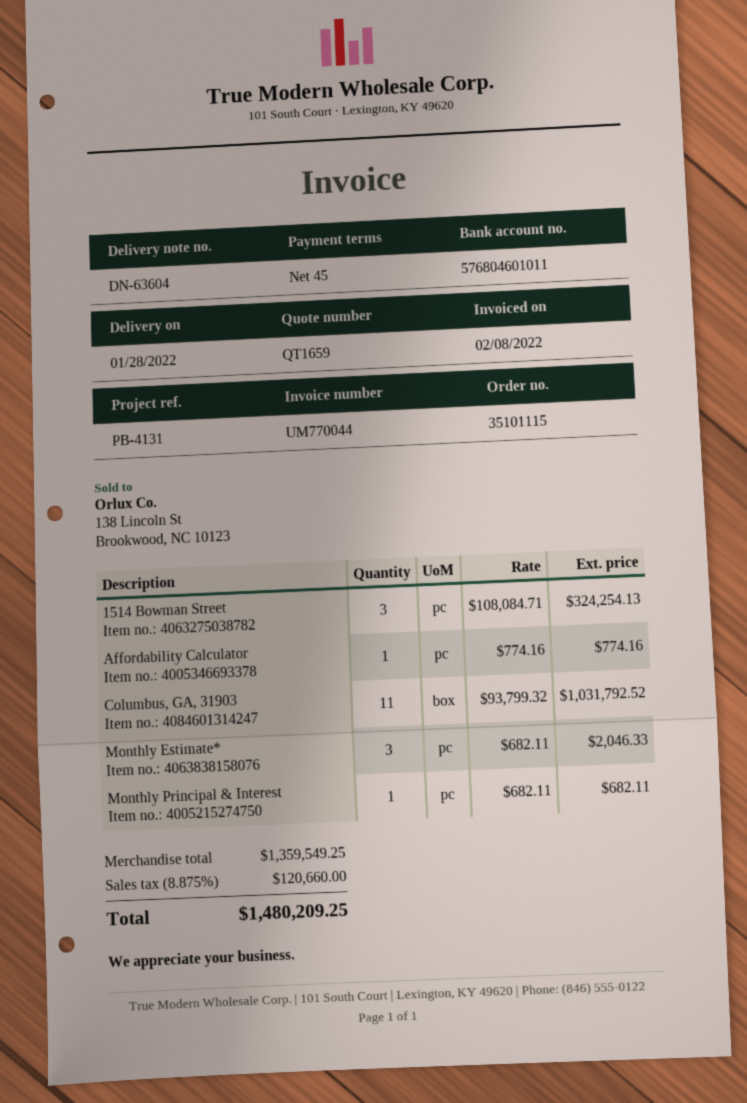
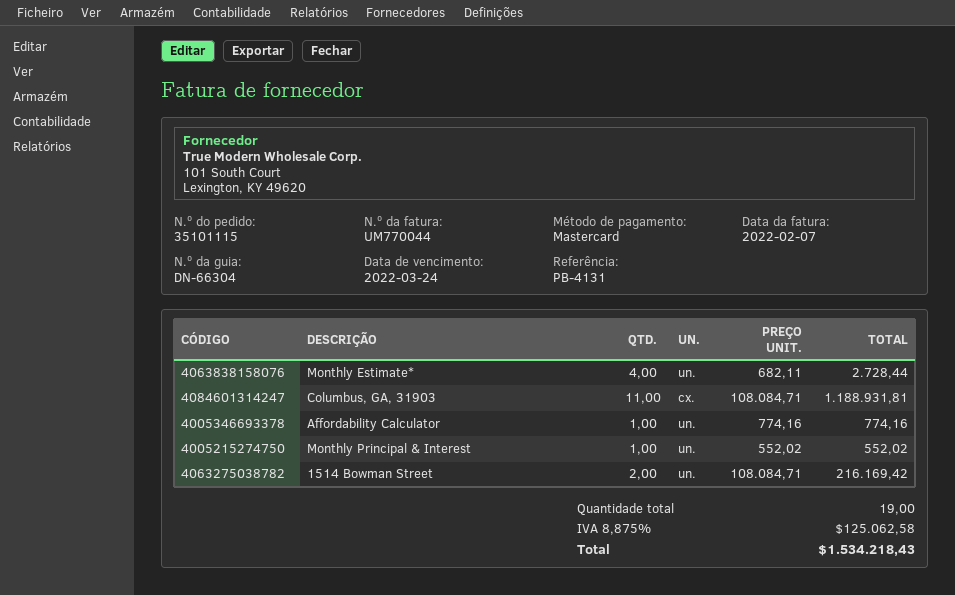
delivery note number: DN-63604 -> DN-66304
invoice date: 2022-02-08 -> 2022-02-07
1514 Bowman Street: 3 x 108084.71 = 324254.13 -> 2 x 108084.71 = 216169.42
Columbus, GA, 31903: 11 x 93799.32 = 1031792.52 -> 11 x 108084.71 = 1188931.81
Monthly Estimate*: 3 x 682.11 = 2046.33 -> 4 x 682.11 = 2728.44
Monthly Principal & Interest: 1 x 682.11 = 682.11 -> 1 x 552.02 = 552.02
tax: 8.875% = 120660.00 -> 8.875% = 125062.58
total: 1480209.25 -> 1534218.43

